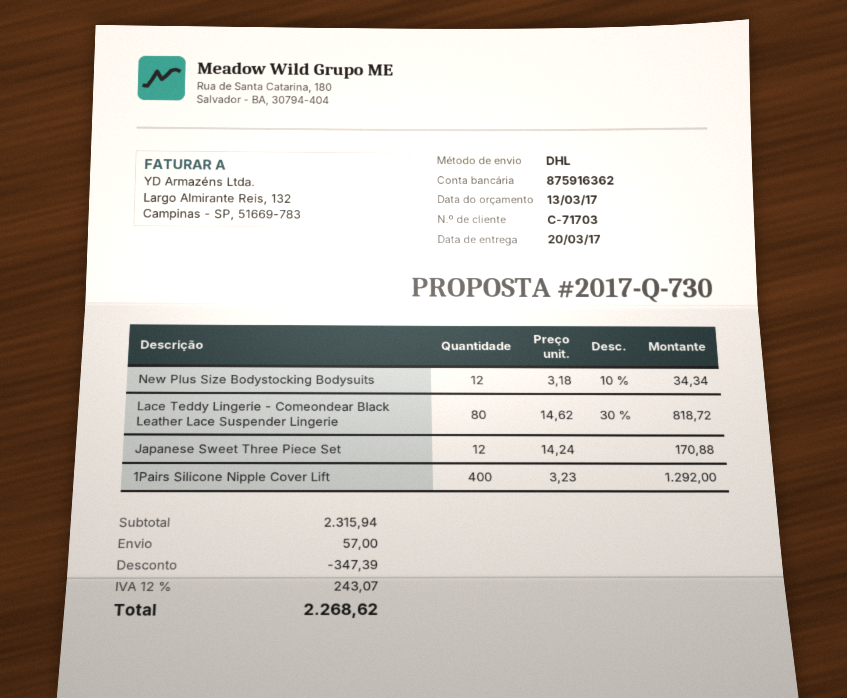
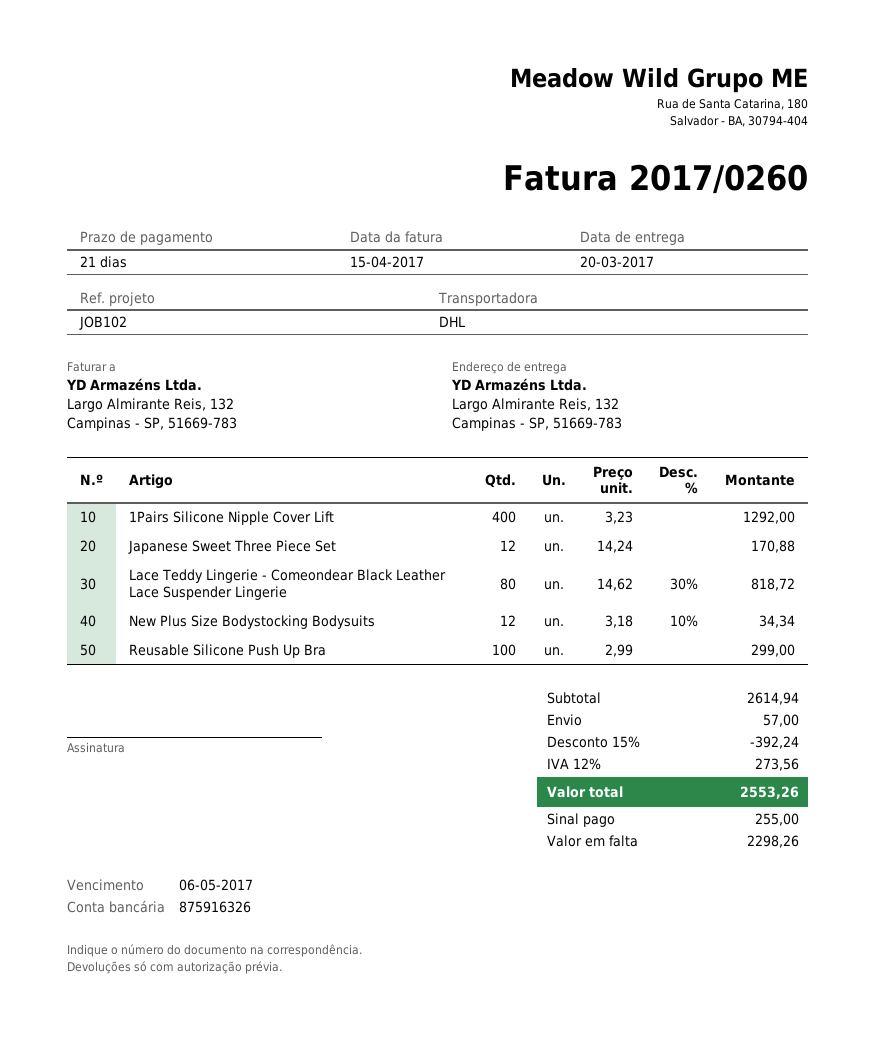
bank account: 875916362 -> 875916326
Reusable Silicone Push Up Bra: none -> 100 x 2.99 = 299.00
subtotal: 2315.94 -> 2614.94
discount: 347.39 -> 392.24
tax: 12% = 243.07 -> 12% = 273.56
total: 2268.62 -> 2553.26

